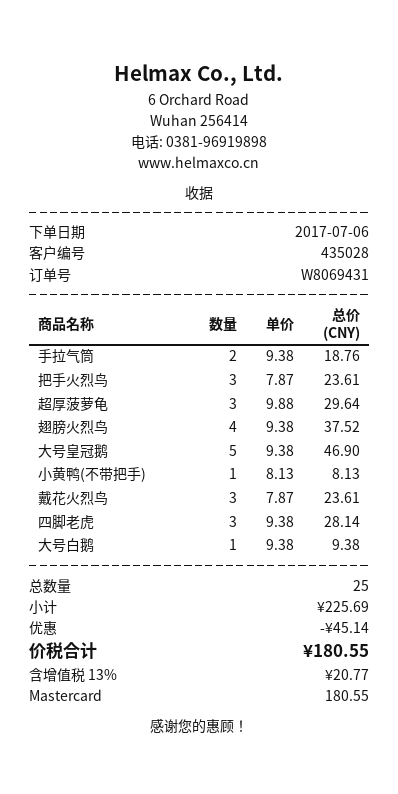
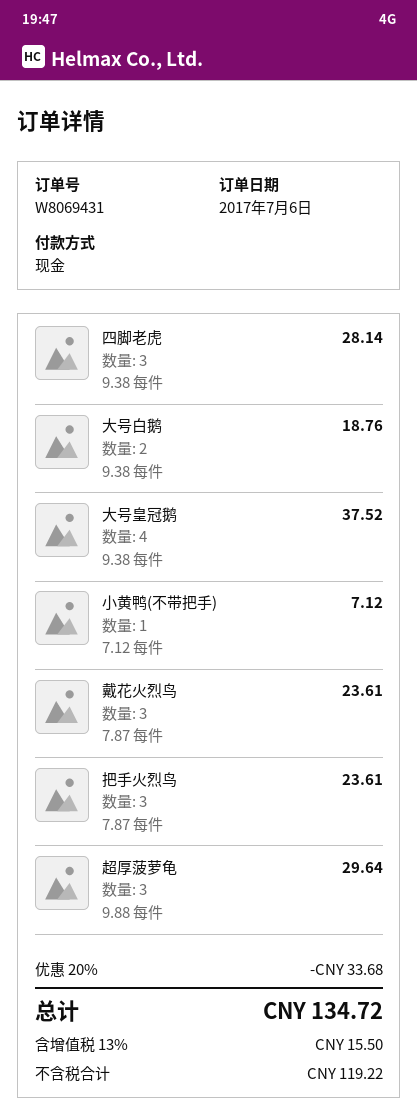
payment method: Mastercard -> cash
手拉气筒: 2 x 9.38 = 18.76 -> none
翅膀火烈鸟: 4 x 9.38 = 37.52 -> none
大号皇冠鹅: 5 x 9.38 = 46.90 -> 4 x 9.38 = 37.52
小黄鸭(不带把手): 1 x 8.13 = 8.13 -> 1 x 7.12 = 7.12
大号白鹅: 1 x 9.38 = 9.38 -> 2 x 9.38 = 18.76
discount: 45.14 -> 33.68
tax: 13% = 20.77 -> 13% = 15.50
total: 180.55 -> 134.72

